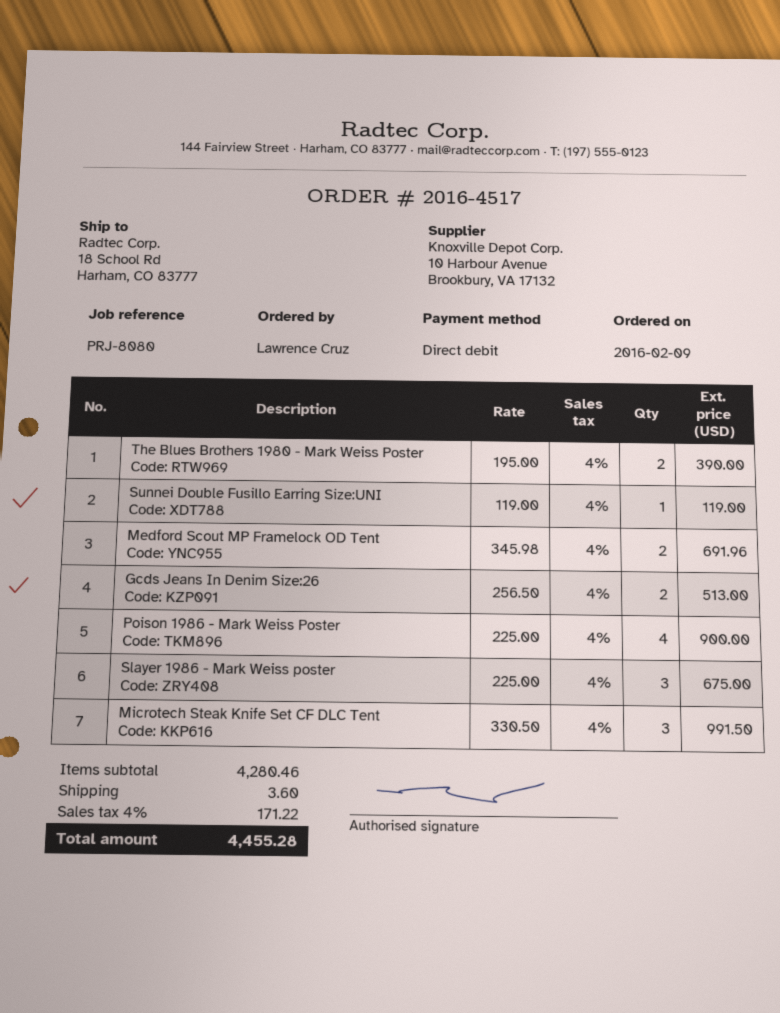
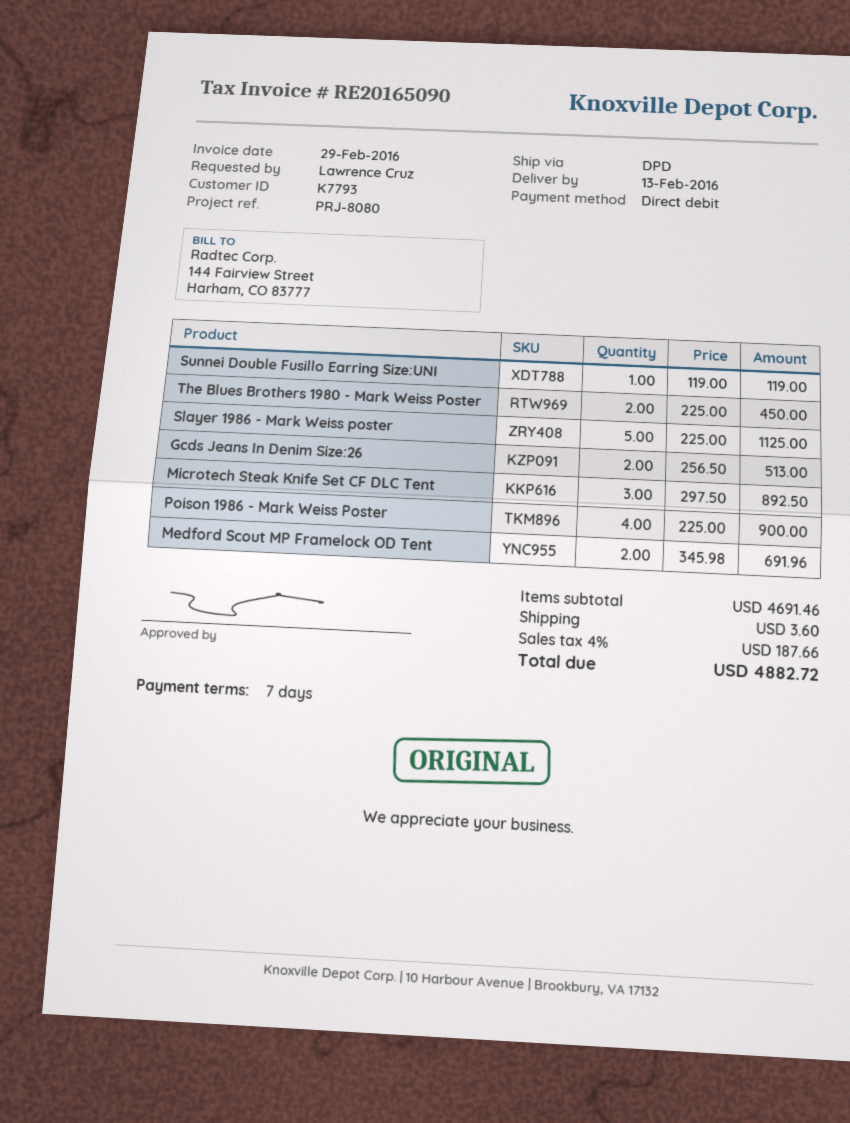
The Blues Brothers 1980 - Mark Weiss Poster: 2 x 195.00 = 390.00 -> 2 x 225.00 = 450.00
Slayer 1986 - Mark Weiss poster: 3 x 225.00 = 675.00 -> 5 x 225.00 = 1125.00
Microtech Steak Knife Set CF DLC Tent: 3 x 330.50 = 991.50 -> 3 x 297.50 = 892.50
subtotal: 4280.46 -> 4691.46
tax: 4% = 171.22 -> 4% = 187.66
total: 4455.28 -> 4882.72

